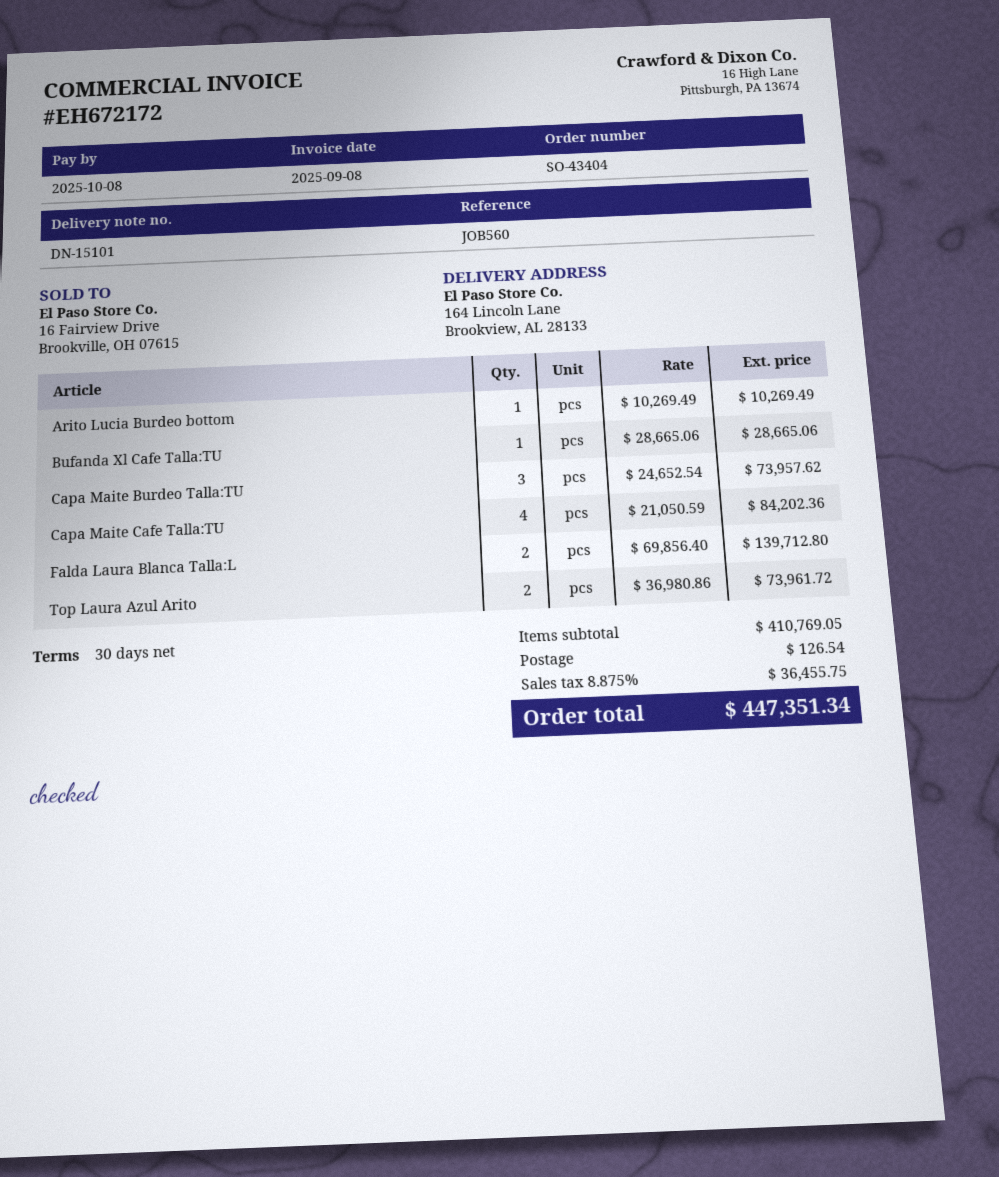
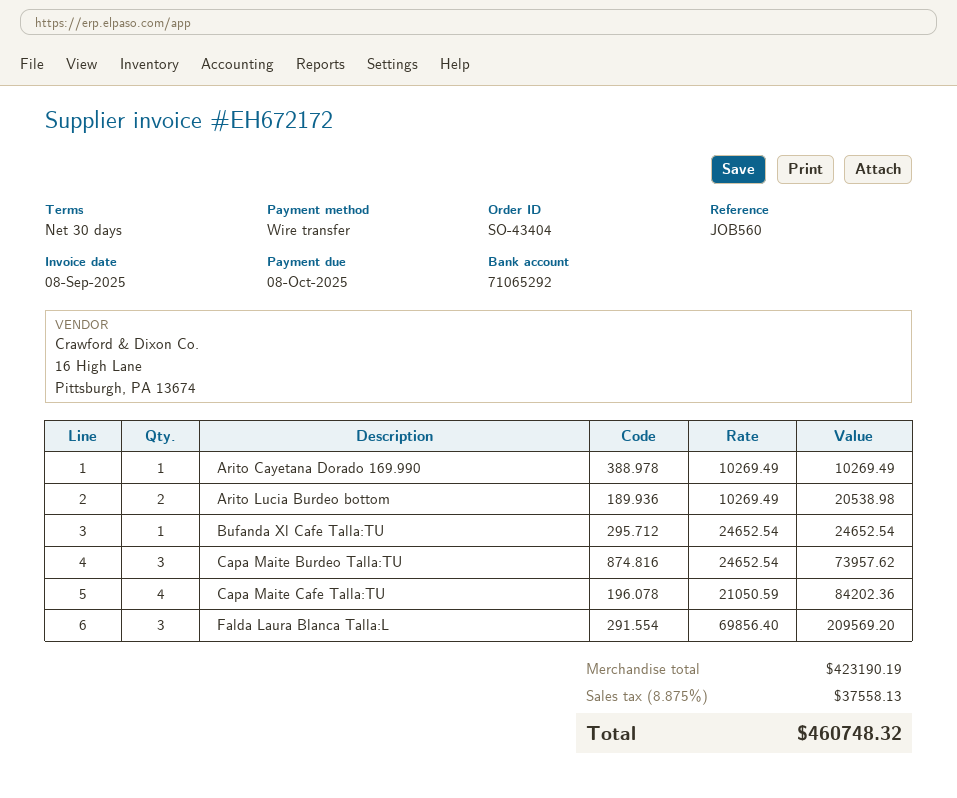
Arito Lucia Burdeo bottom: 1 x 10269.49 = 10269.49 -> 2 x 10269.49 = 20538.98
Bufanda Xl Cafe Talla:TU: 1 x 28665.06 = 28665.06 -> 1 x 24652.54 = 24652.54
Falda Laura Blanca Talla:L: 2 x 69856.40 = 139712.80 -> 3 x 69856.40 = 209569.20
Top Laura Azul Arito: 2 x 36980.86 = 73961.72 -> none
Arito Cayetana Dorado 169.990: none -> 1 x 10269.49 = 10269.49
subtotal: 410769.05 -> 423190.19
shipping: 126.54 -> none
tax: 8.875% = 36455.75 -> 8.875% = 37558.13
total: 447351.34 -> 460748.32

